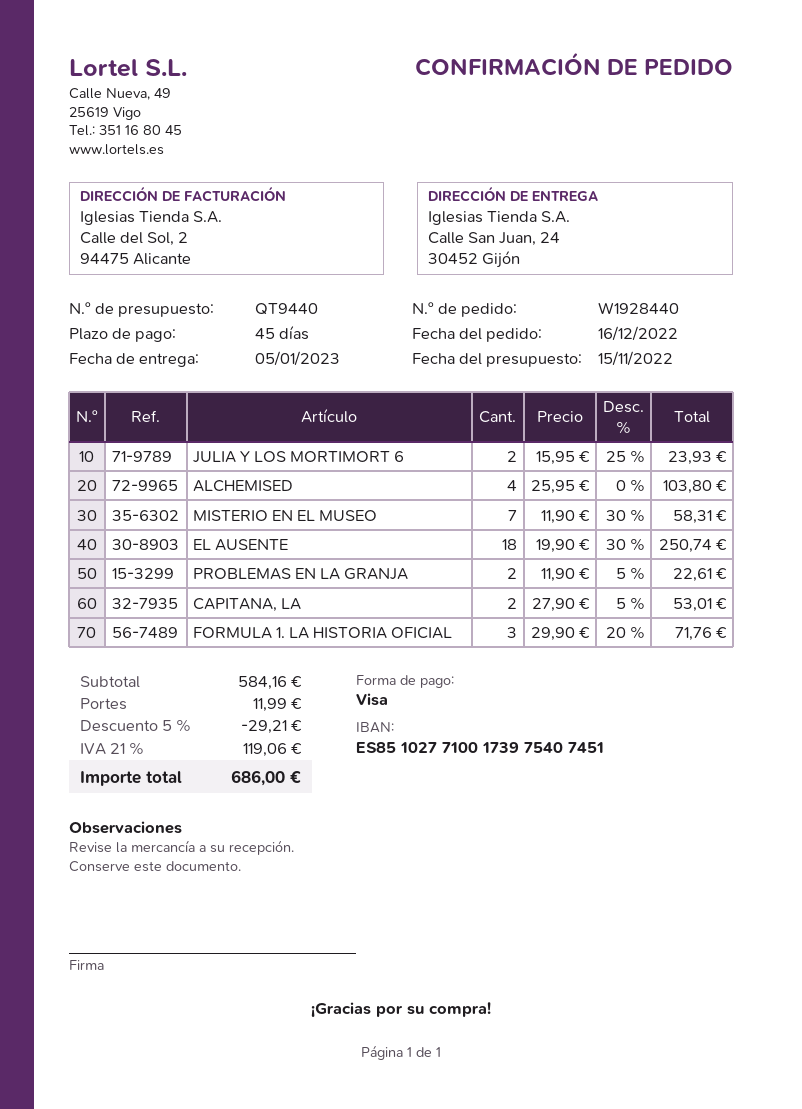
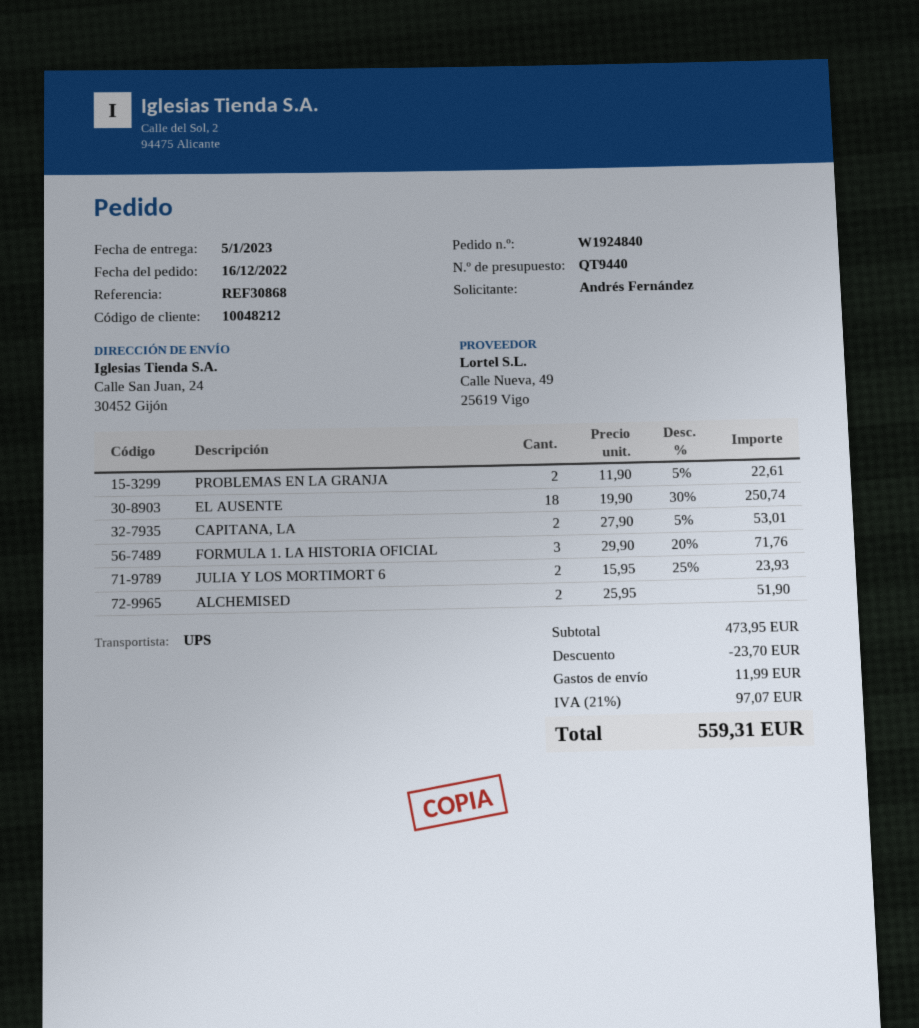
order number: W1928440 -> W1924840
ALCHEMISED: 4 x 25.95 = 103.80 -> 2 x 25.95 = 51.90
MISTERIO EN EL MUSEO: 7 x 11.90 - 30% = 58.31 -> none
subtotal: 584.16 -> 473.95
discount: 29.21 -> 23.70
tax: 21% = 119.06 -> 21% = 97.07
total: 686.00 -> 559.31

